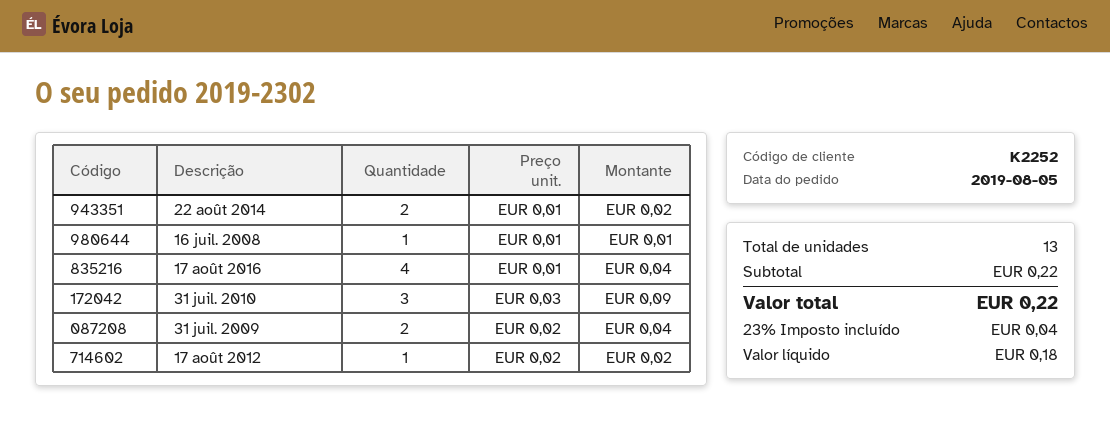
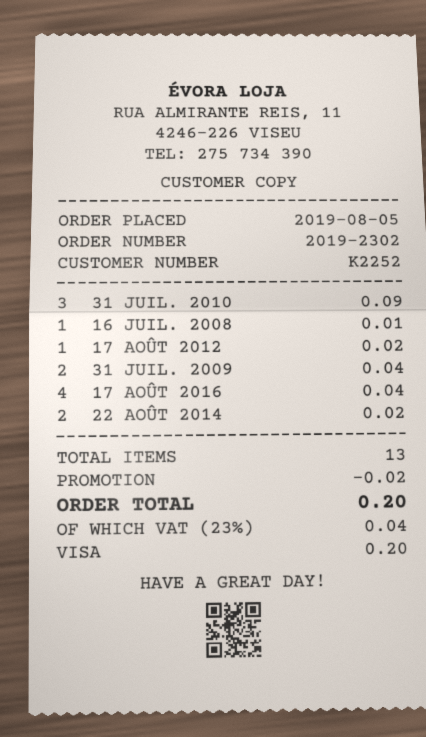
discount: none -> 0.02
total: 0.22 -> 0.20

